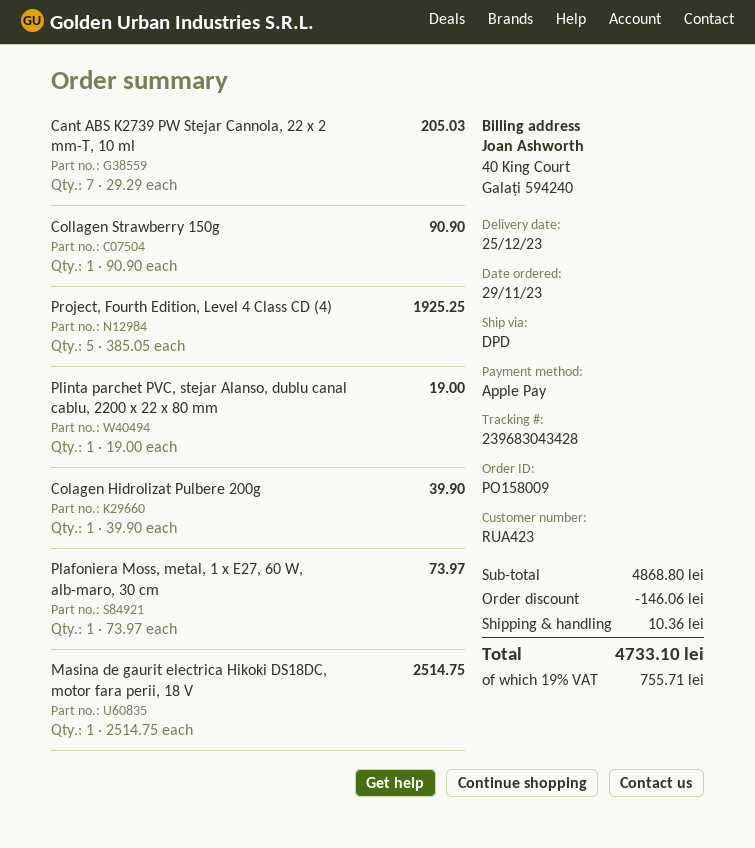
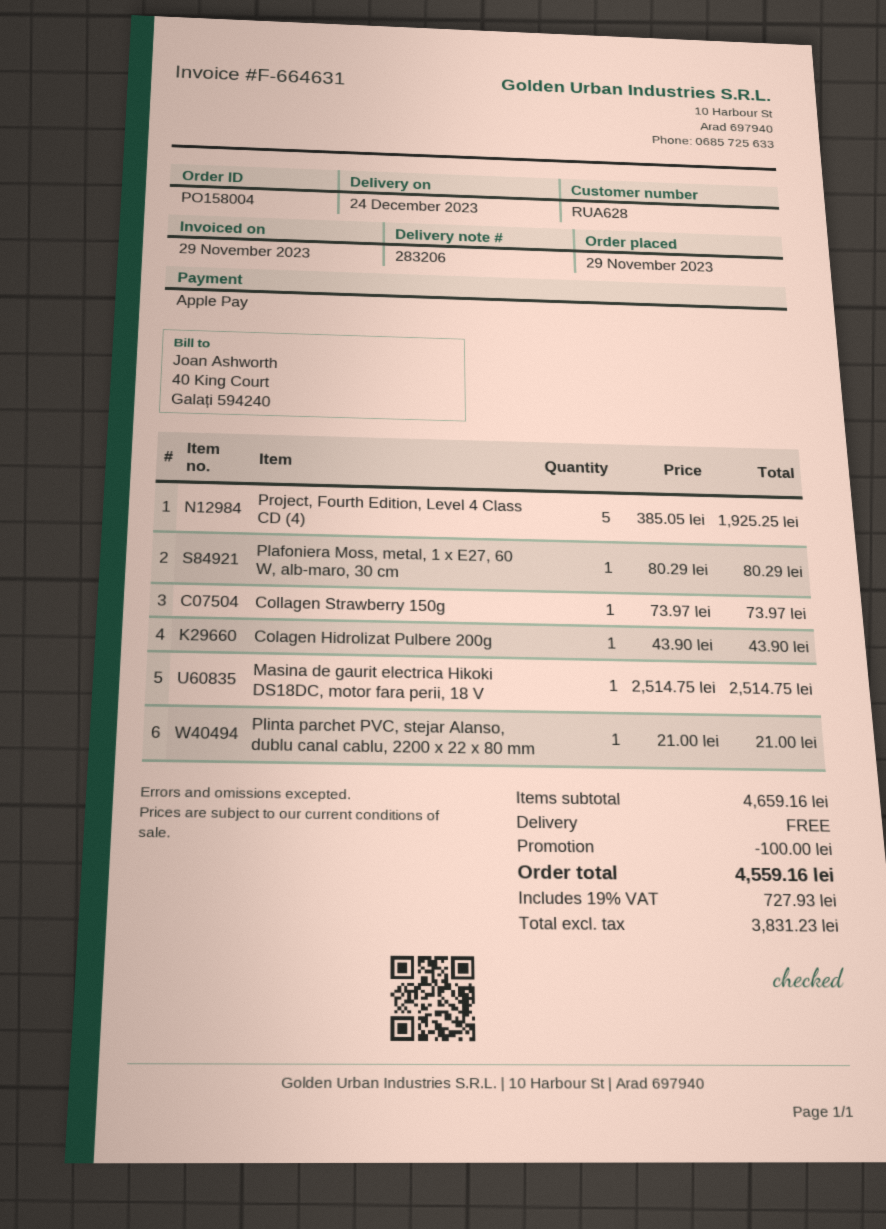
order number: PO158009 -> PO158004
delivery date: 2023-12-25 -> 2023-12-24
customer number: RUA423 -> RUA628
Cant ABS K2739 PW Stejar Cannola, 22 x 2 mm-T, 10 ml: 7 x 29.29 = 205.03 -> none
Collagen Strawberry 150g: 1 x 90.90 = 90.90 -> 1 x 73.97 = 73.97
Plinta parchet PVC, stejar Alanso, dublu canal cablu, 2200 x 22 x 80 mm: 1 x 19.00 = 19.00 -> 1 x 21.00 = 21.00
Colagen Hidrolizat Pulbere 200g: 1 x 39.90 = 39.90 -> 1 x 43.90 = 43.90
Plafoniera Moss, metal, 1 x E27, 60 W, alb-maro, 30 cm: 1 x 73.97 = 73.97 -> 1 x 80.29 = 80.29
subtotal: 4868.80 -> 4659.16
discount: 146.06 -> 100.00
shipping: 10.36 -> 0.00
tax: 19% = 755.71 -> 19% = 727.93
total: 4733.10 -> 4559.16

